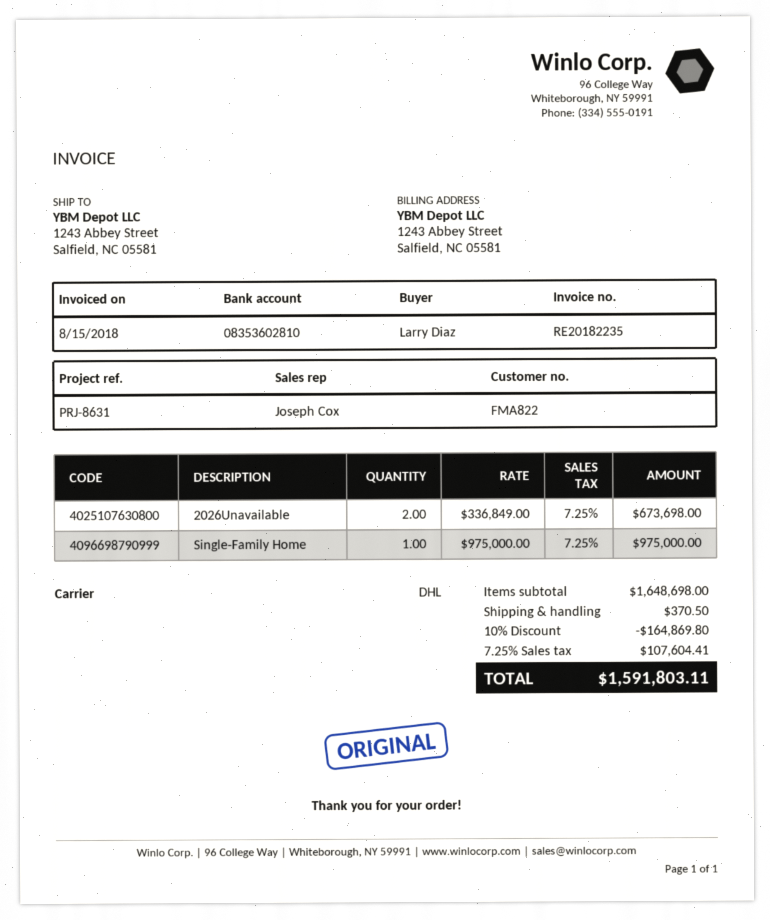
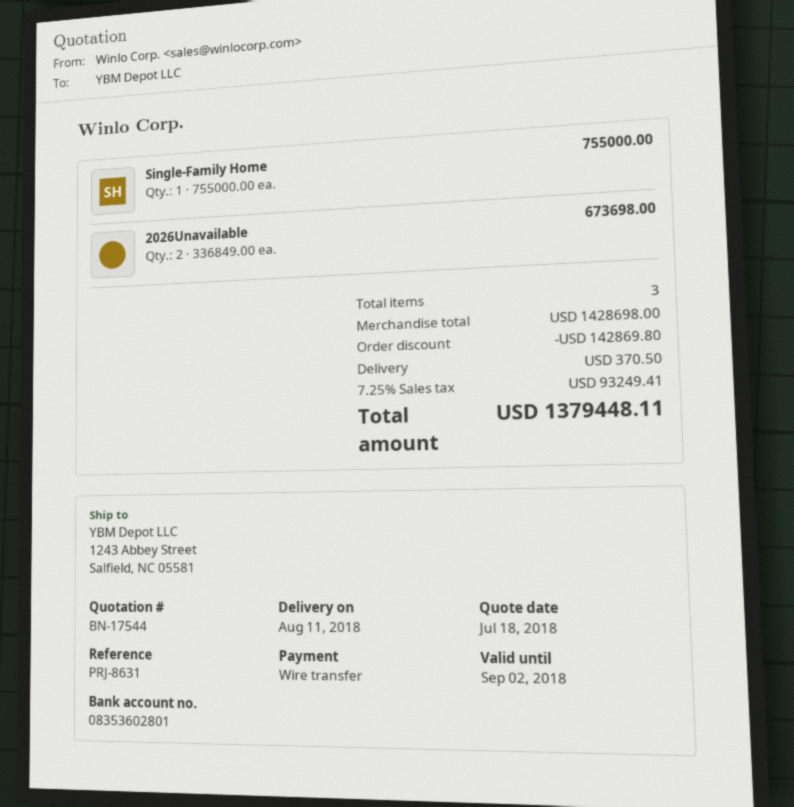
bank account: 08353602810 -> 08353602801
Single-Family Home: 1 x 975000.00 = 975000.00 -> 1 x 755000.00 = 755000.00
subtotal: 1648698.00 -> 1428698.00
discount: 164869.80 -> 142869.80
tax: 7.25% = 107604.41 -> 7.25% = 93249.41
total: 1591803.11 -> 1379448.11

